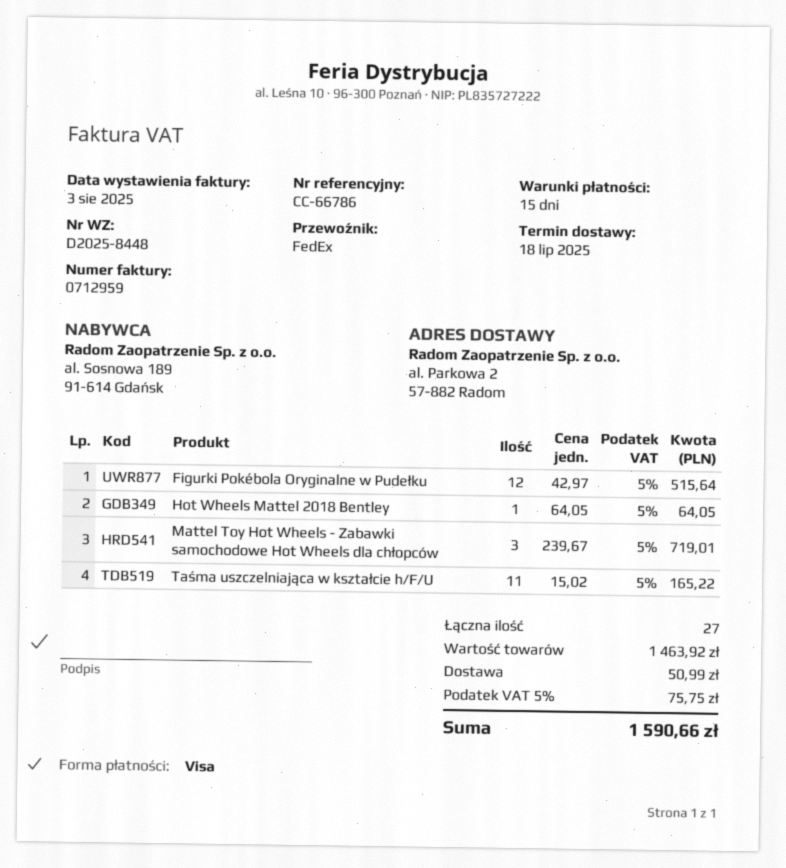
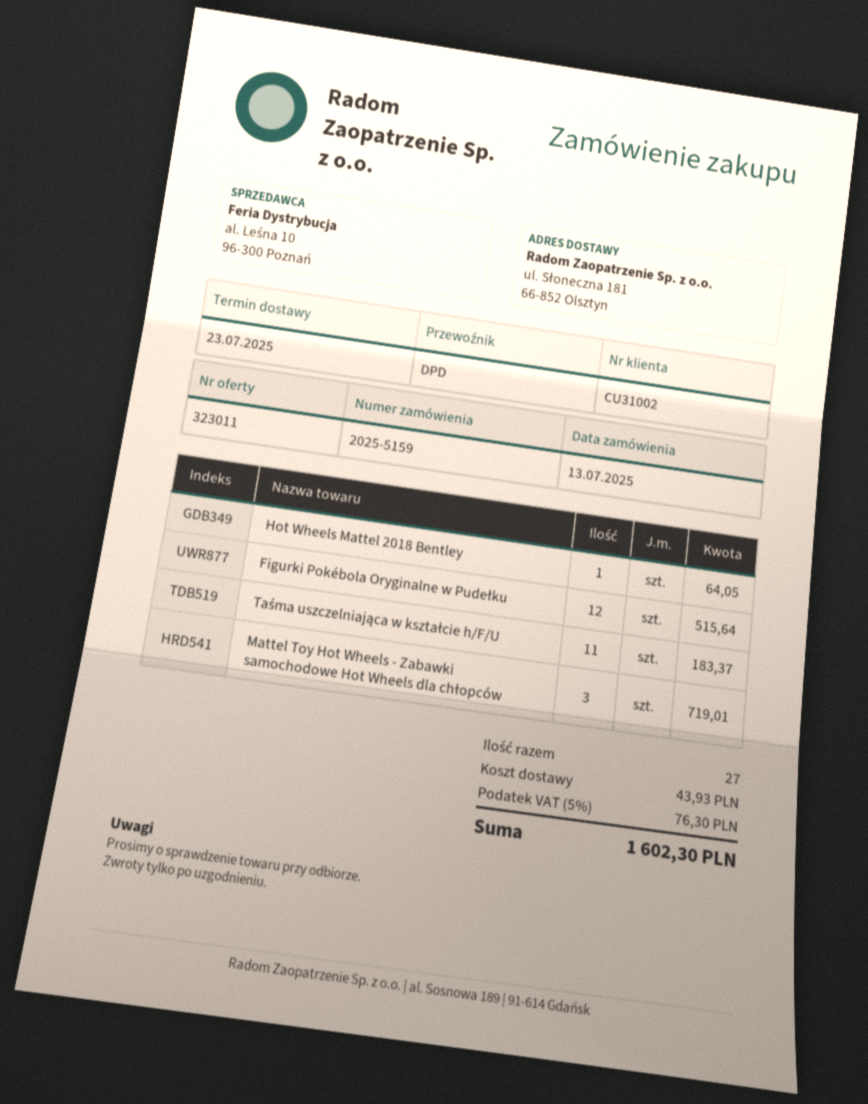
delivery date: 2025-07-18 -> 2025-07-23
shipping method: FedEx -> DPD
ship to: al. Parkowa 2, 57-882 Radom -> ul. Słoneczna 181, 66-852 Olsztyn
Taśma uszczelniająca w kształcie h/F/U: 11 for 165.22 -> 11 for 183.37
shipping: 50.99 -> 43.93
tax: 5% = 75.75 -> 5% = 76.30
total: 1590.66 -> 1602.30

